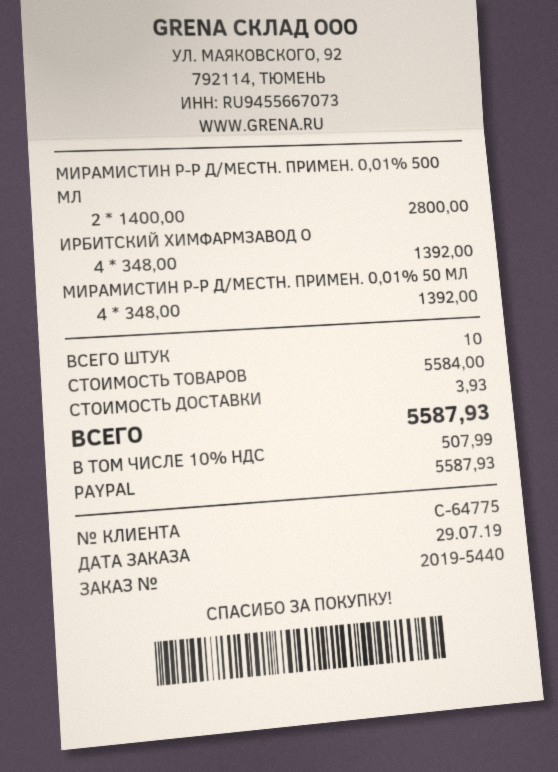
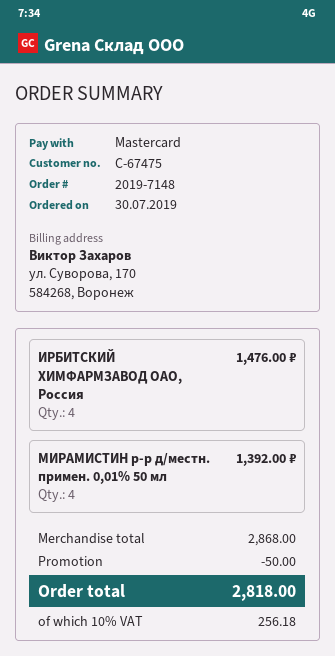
order number: 2019-5440 -> 2019-7148
order date: 2019-07-29 -> 2019-07-30
customer number: C-64775 -> C-67475
payment method: PayPal -> Mastercard
МИРАМИСТИН Р-Р Д/МЕСТН. ПРИМЕН. 0,01% 500 МЛ: 2 for 2800.00 -> none
ИРБИТСКИЙ ХИМФАРМЗАВОД О: 4 for 1392.00 -> 4 for 1476.00
subtotal: 5584.00 -> 2868.00
discount: none -> 50.00
shipping: 3.93 -> none
tax: 10% = 507.99 -> 10% = 256.18
total: 5587.93 -> 2818.00

